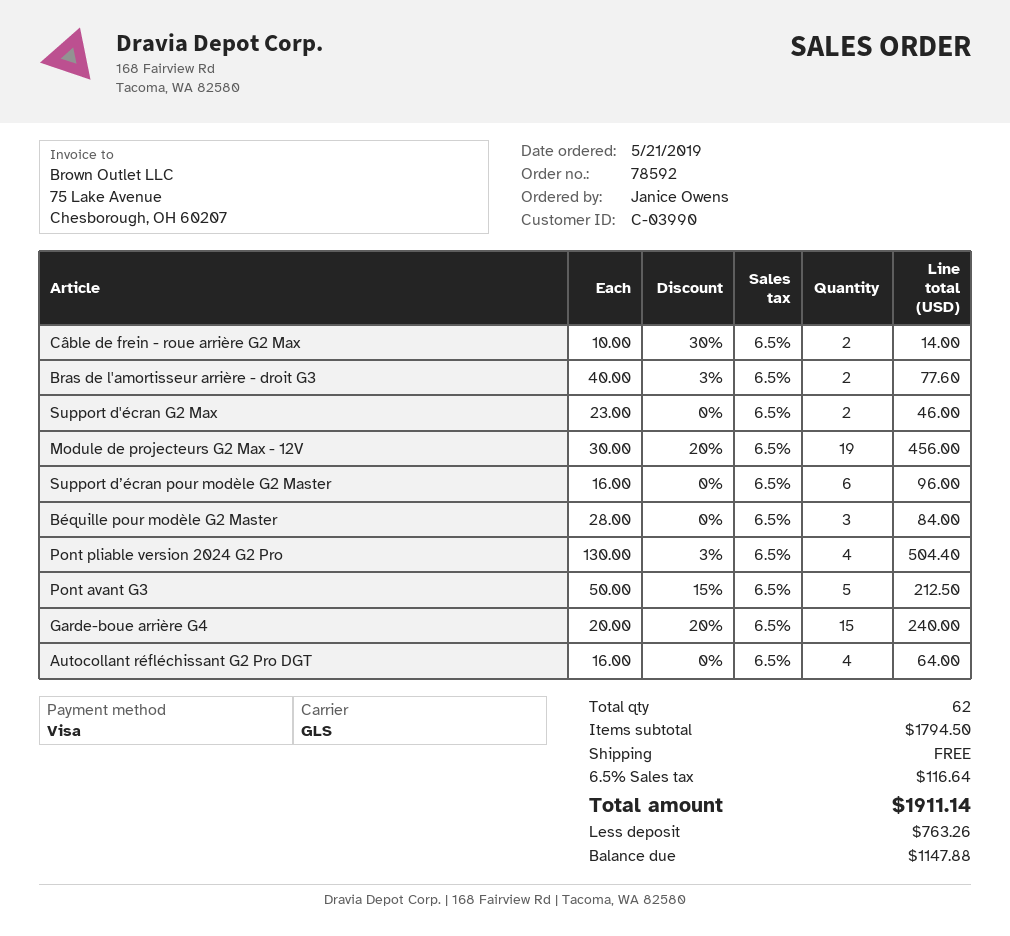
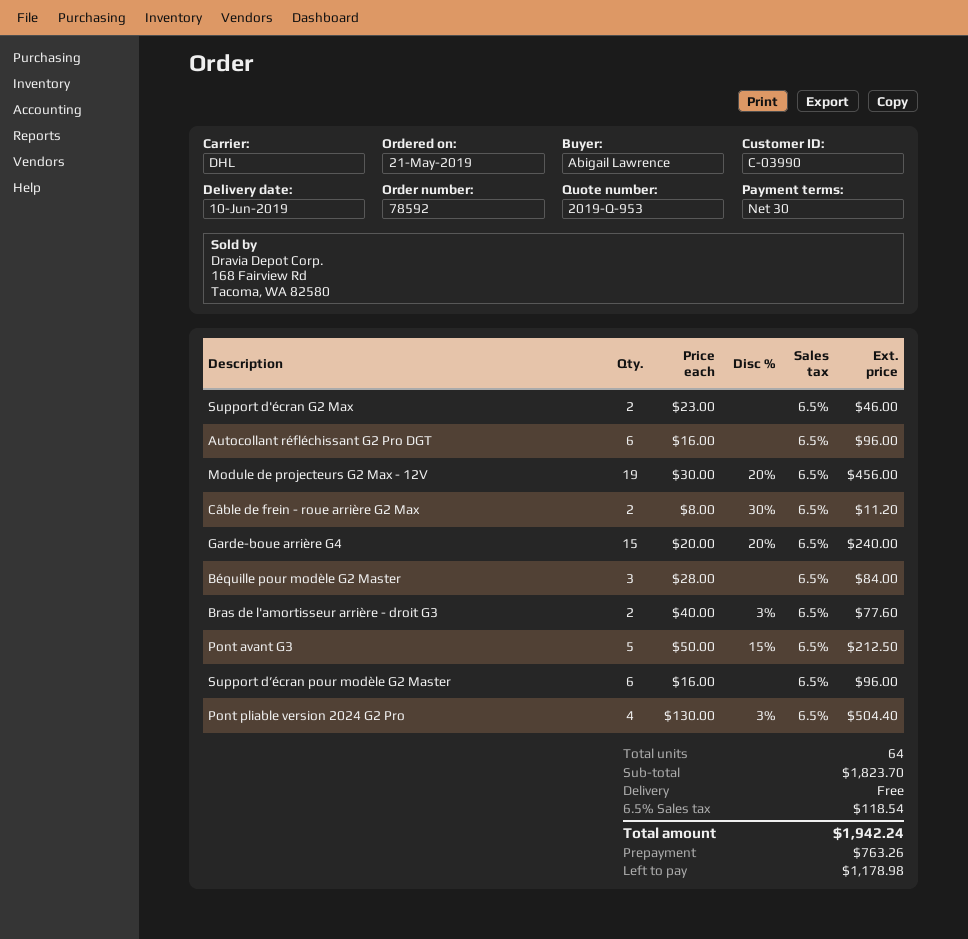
ordered by: Janice Owens -> Abigail Lawrence
shipping method: GLS -> DHL
Câble de frein - roue arrière G2 Max: 2 x 10.00 - 30% = 14.00 -> 2 x 8.00 - 30% = 11.20
Autocollant réfléchissant G2 Pro DGT: 4 x 16.00 = 64.00 -> 6 x 16.00 = 96.00
total quantity: 62 -> 64
subtotal: 1794.50 -> 1823.70
tax: 6.5% = 116.64 -> 6.5% = 118.54
total: 1911.14 -> 1942.24
balance: 1147.88 -> 1178.98

